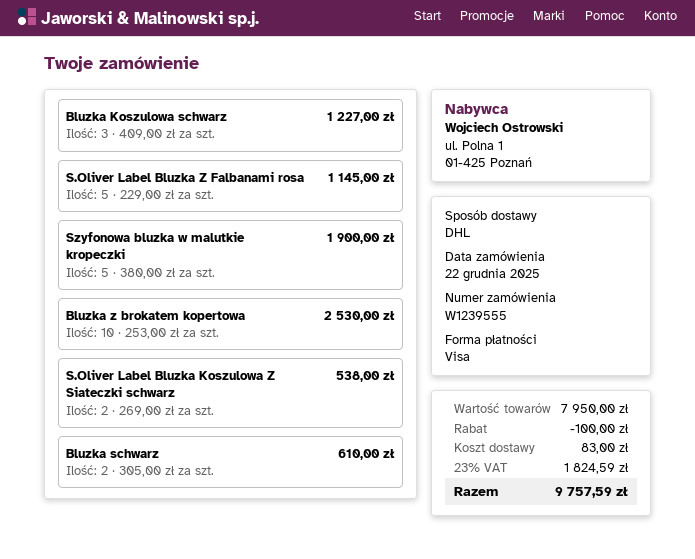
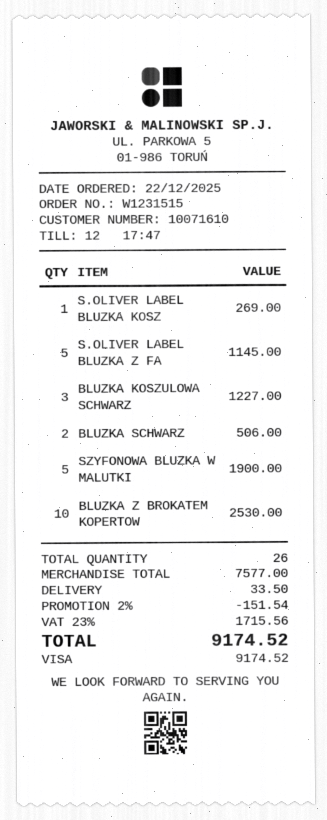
order number: W1239555 -> W1231515
S.Oliver Label Bluzka Koszulowa Z Siateczki schwarz: 2 for 538.00 -> 1 for 269.00
Bluzka schwarz: 2 for 610.00 -> 2 for 506.00
subtotal: 7950.00 -> 7577.00
discount: 100.00 -> 151.54
shipping: 83.00 -> 33.50
tax: 23% = 1824.59 -> 23% = 1715.56
total: 9757.59 -> 9174.52

